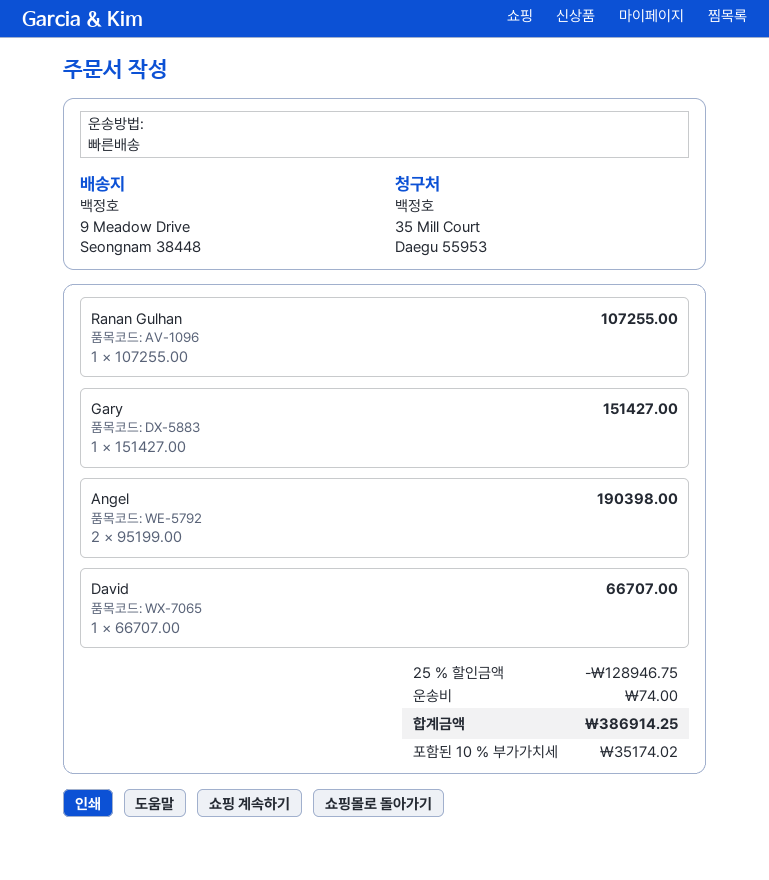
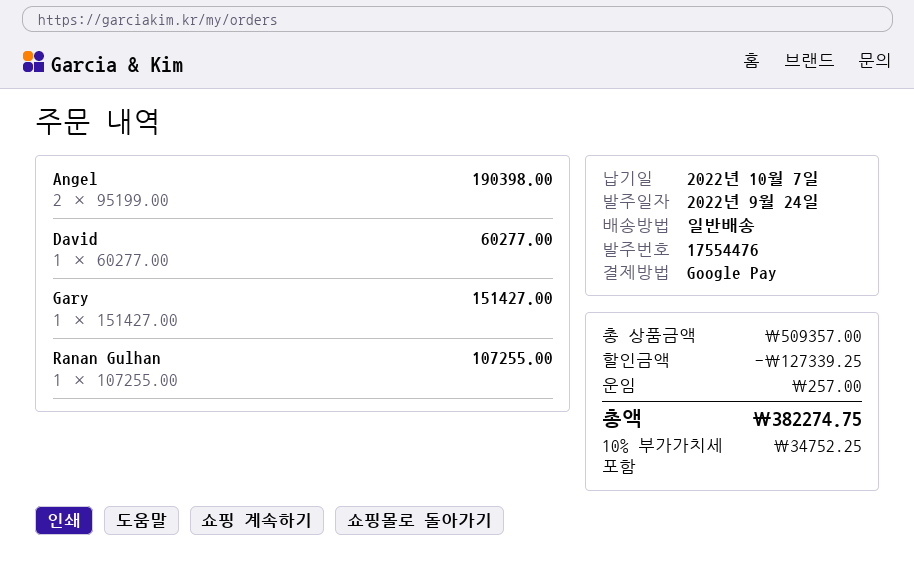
shipping method: express -> standard
David: 1 x 66707.00 = 66707.00 -> 1 x 60277.00 = 60277.00
discount: 128946.75 -> 127339.25
shipping: 74.00 -> 257.00
tax: 10% = 35174.02 -> 10% = 34752.25
total: 386914.25 -> 382274.75

